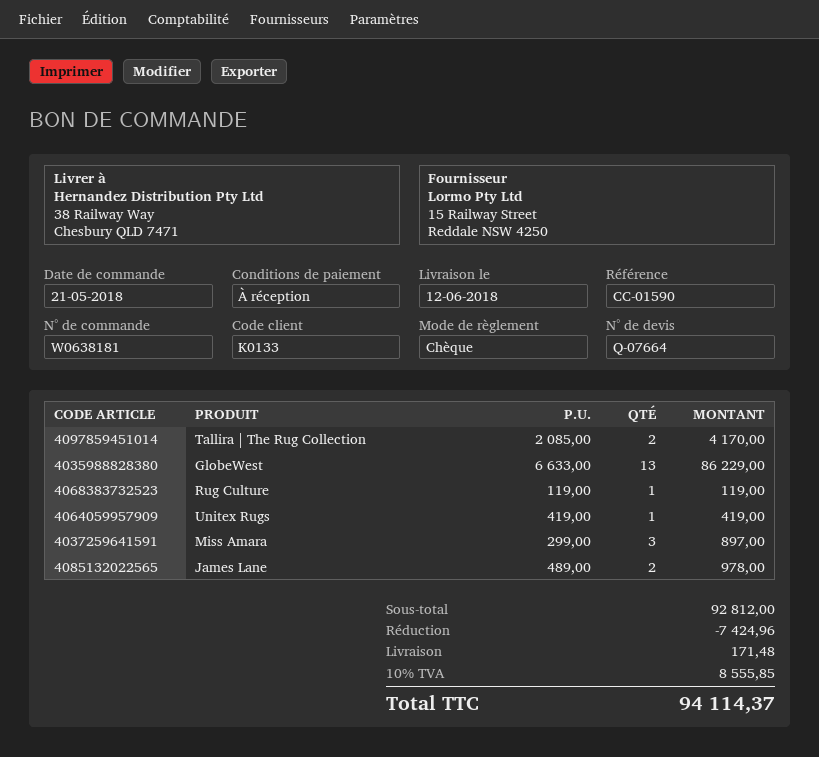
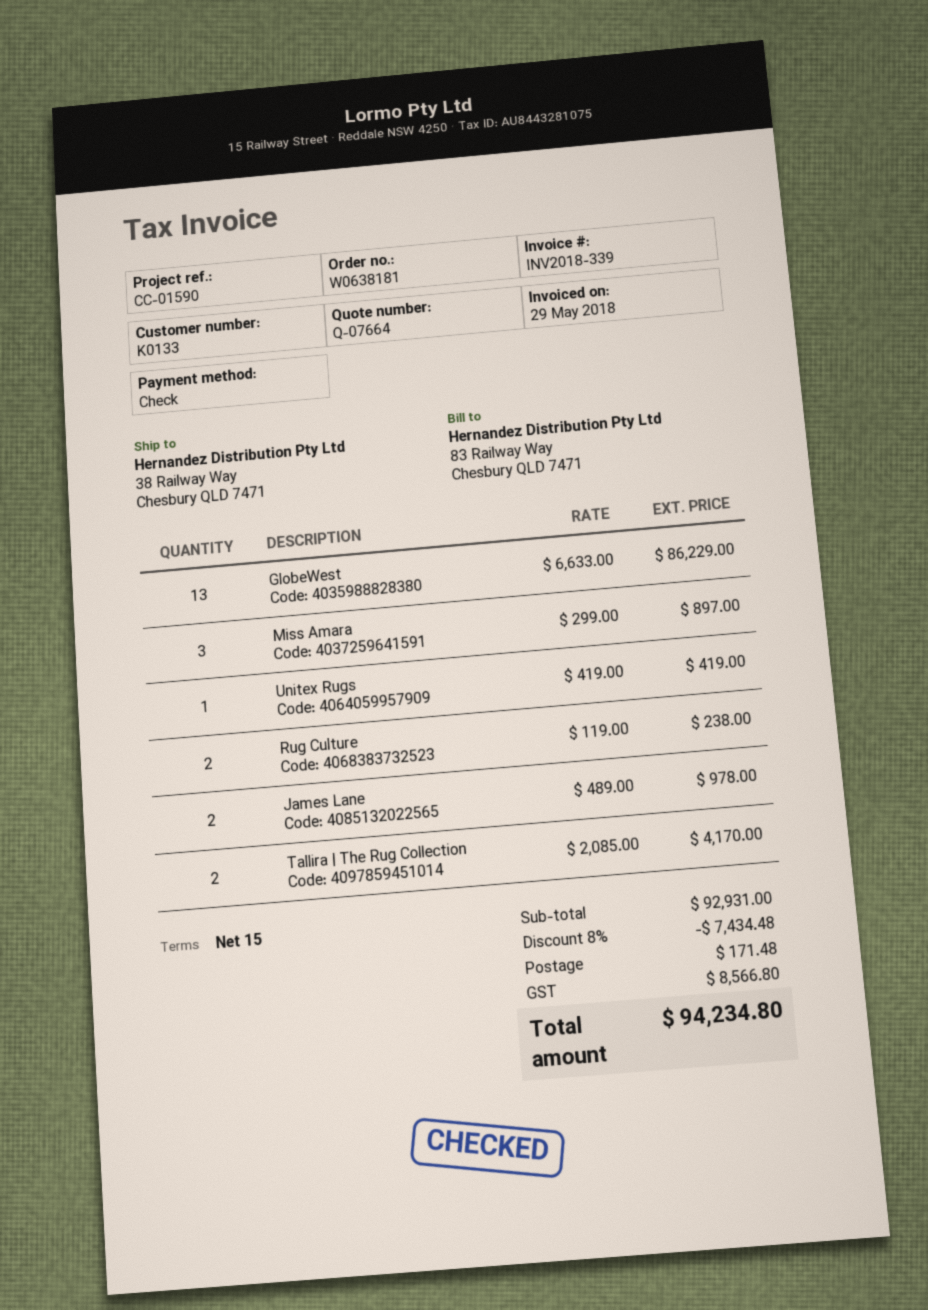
payment terms: on receipt -> 15 days
Rug Culture: 1 x 119.00 = 119.00 -> 2 x 119.00 = 238.00
subtotal: 92812.00 -> 92931.00
discount: 7424.96 -> 7434.48
tax: 8555.85 -> 8566.80
total: 94114.37 -> 94234.80

